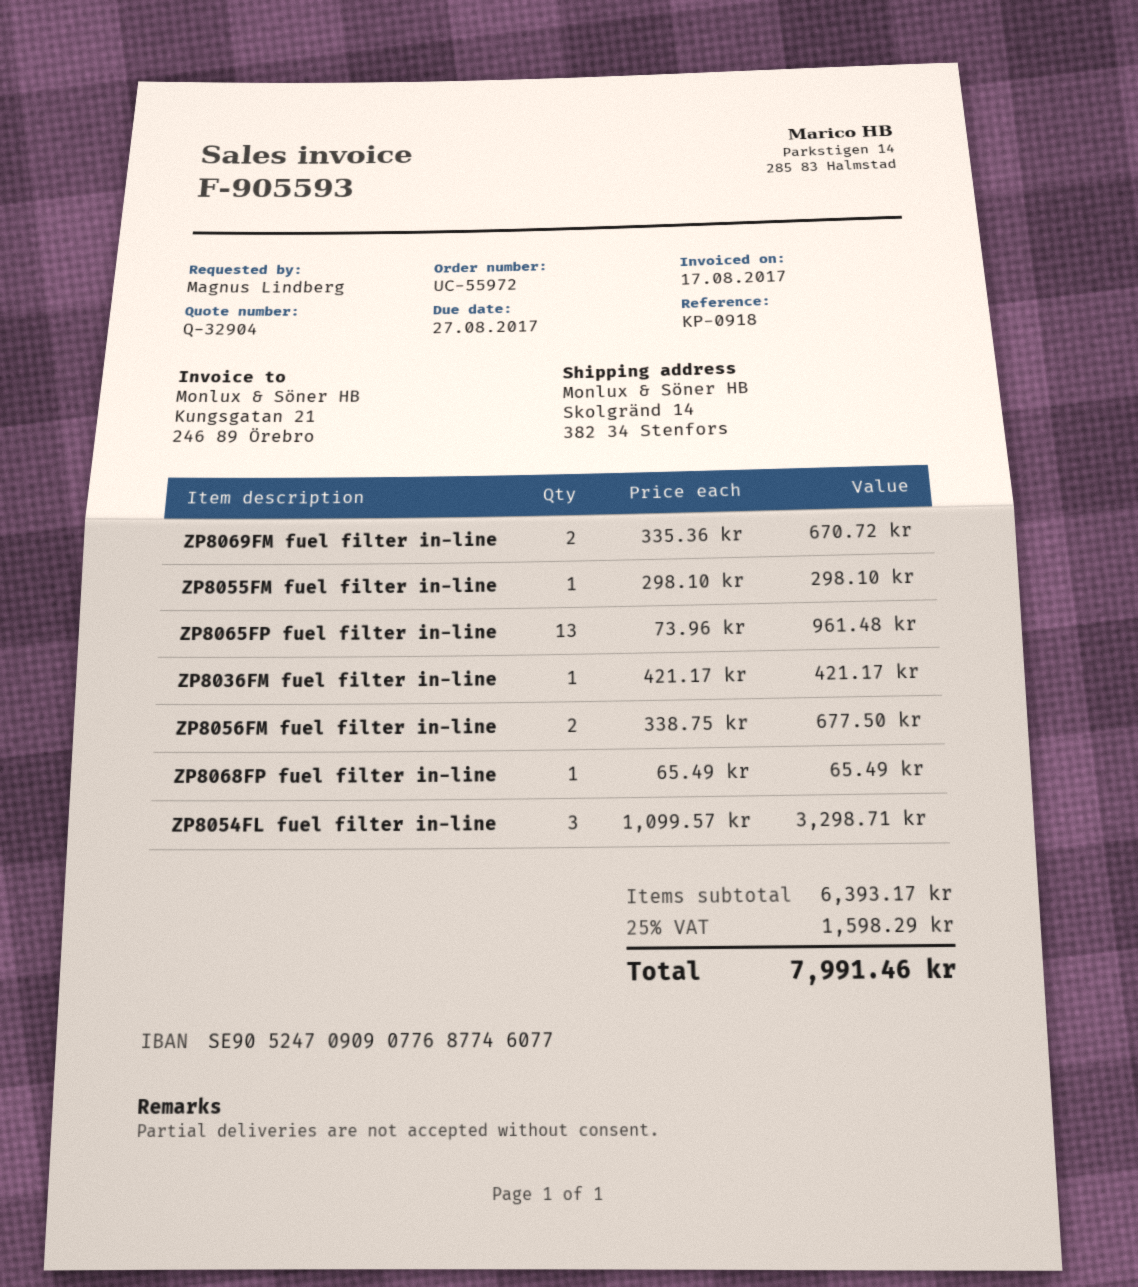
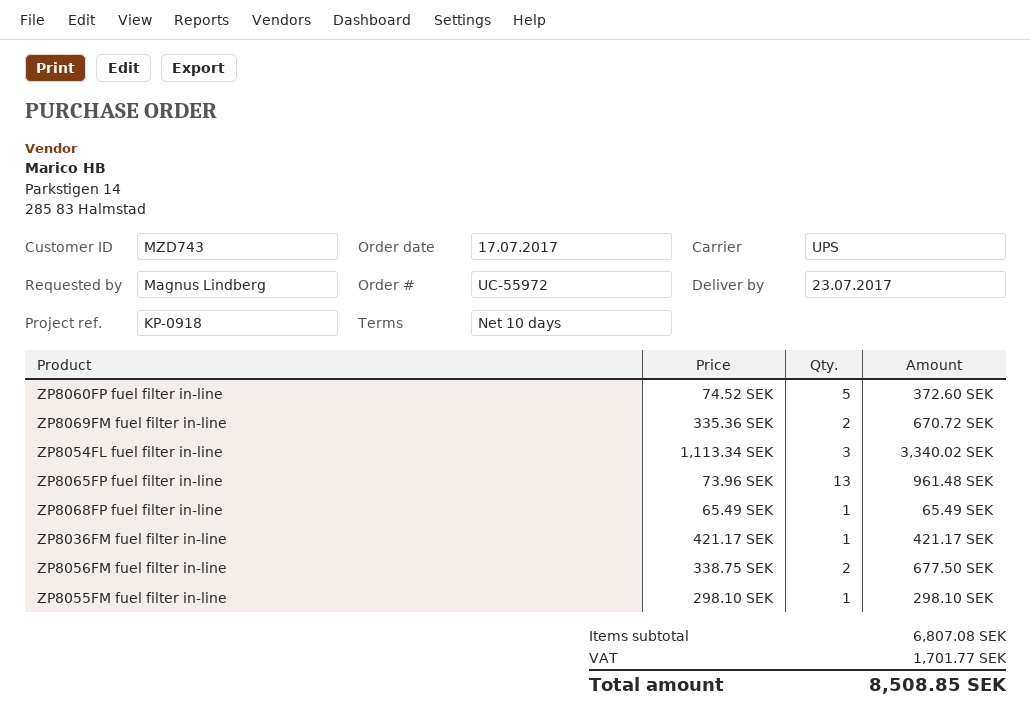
ZP8054FL fuel filter in-line: 3 x 1099.57 = 3298.71 -> 3 x 1113.34 = 3340.02
ZP8060FP fuel filter in-line: none -> 5 x 74.52 = 372.60
subtotal: 6393.17 -> 6807.08
tax: 1598.29 -> 1701.77
total: 7991.46 -> 8508.85

